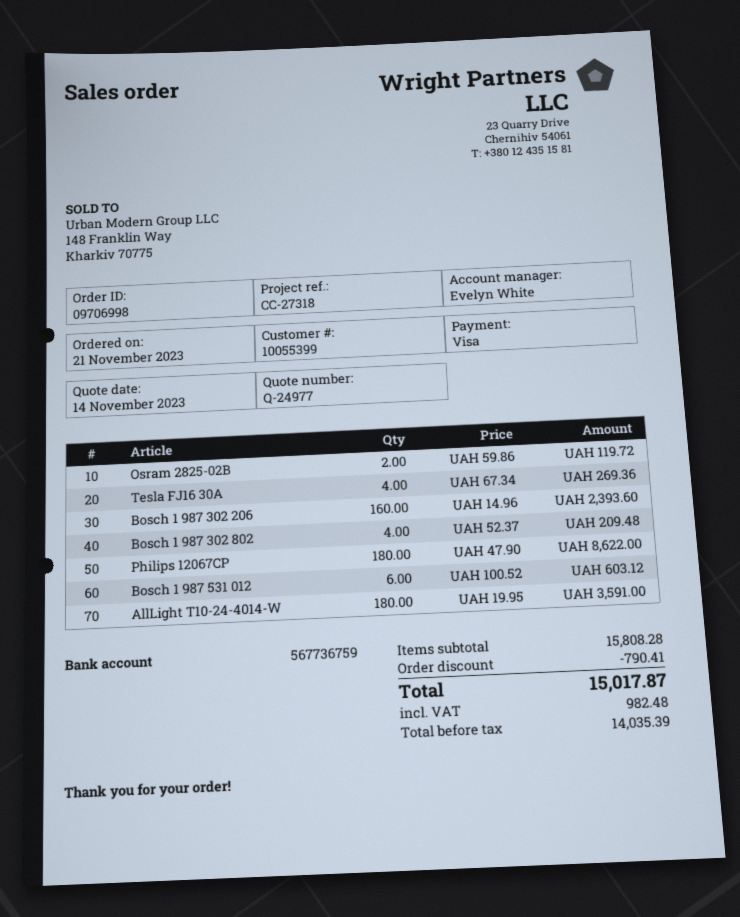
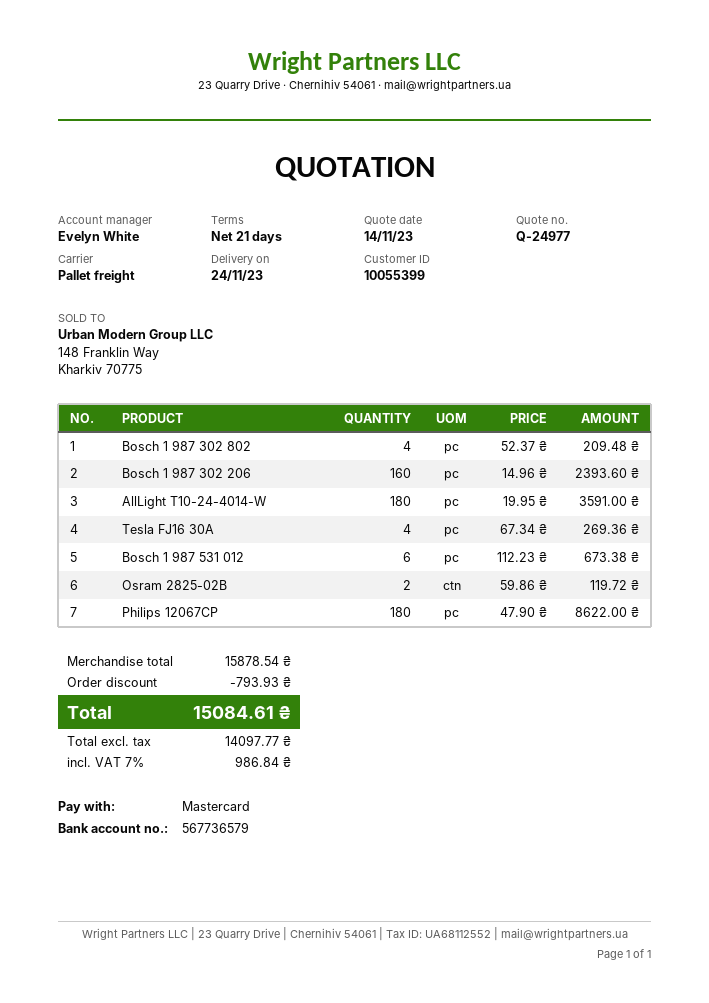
payment method: Visa -> Mastercard
bank account: 567736759 -> 567736579
Bosch 1 987 531 012: 6 x 100.52 = 603.12 -> 6 x 112.23 = 673.38
subtotal: 15808.28 -> 15878.54
discount: 790.41 -> 793.93
net: 14035.39 -> 14097.77
tax: 982.48 -> 986.84
total: 15017.87 -> 15084.61

